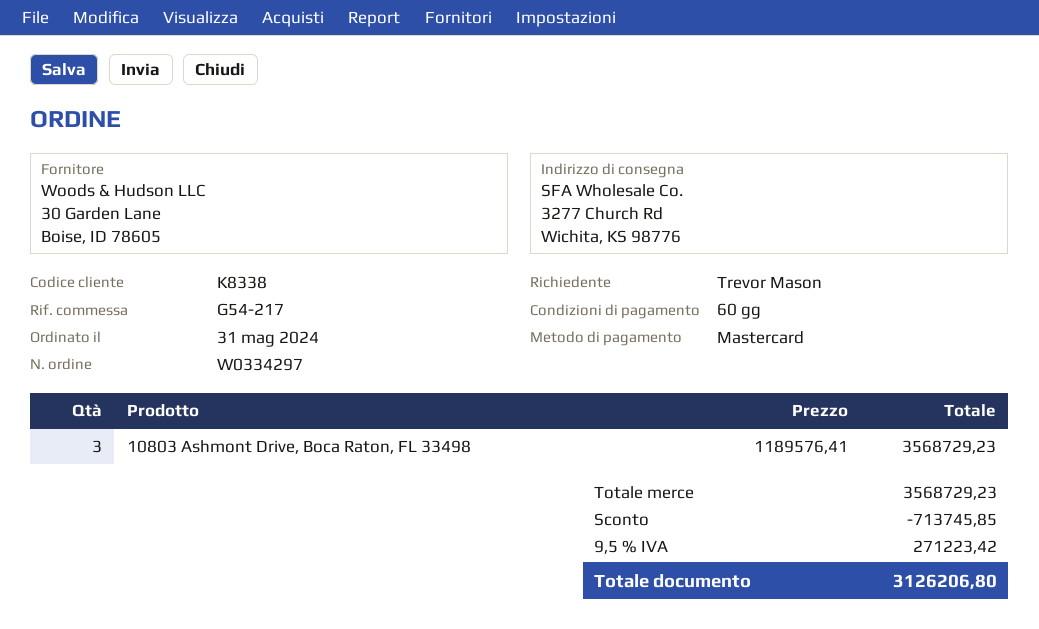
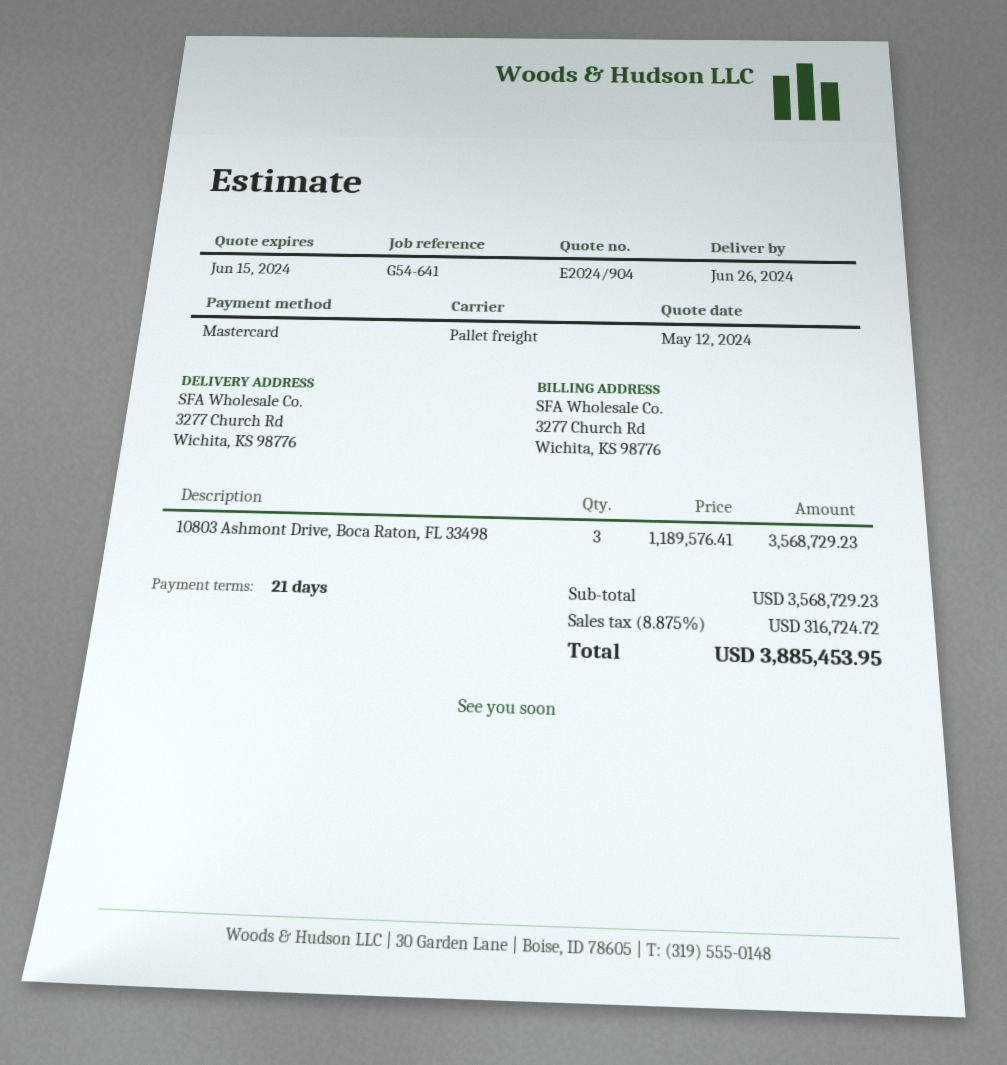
payment terms: 60 days -> 21 days
reference: G54-217 -> G54-641
discount: 713745.85 -> none
tax: 9.5% = 271223.42 -> 8.875% = 316724.72
total: 3126206.80 -> 3885453.95

